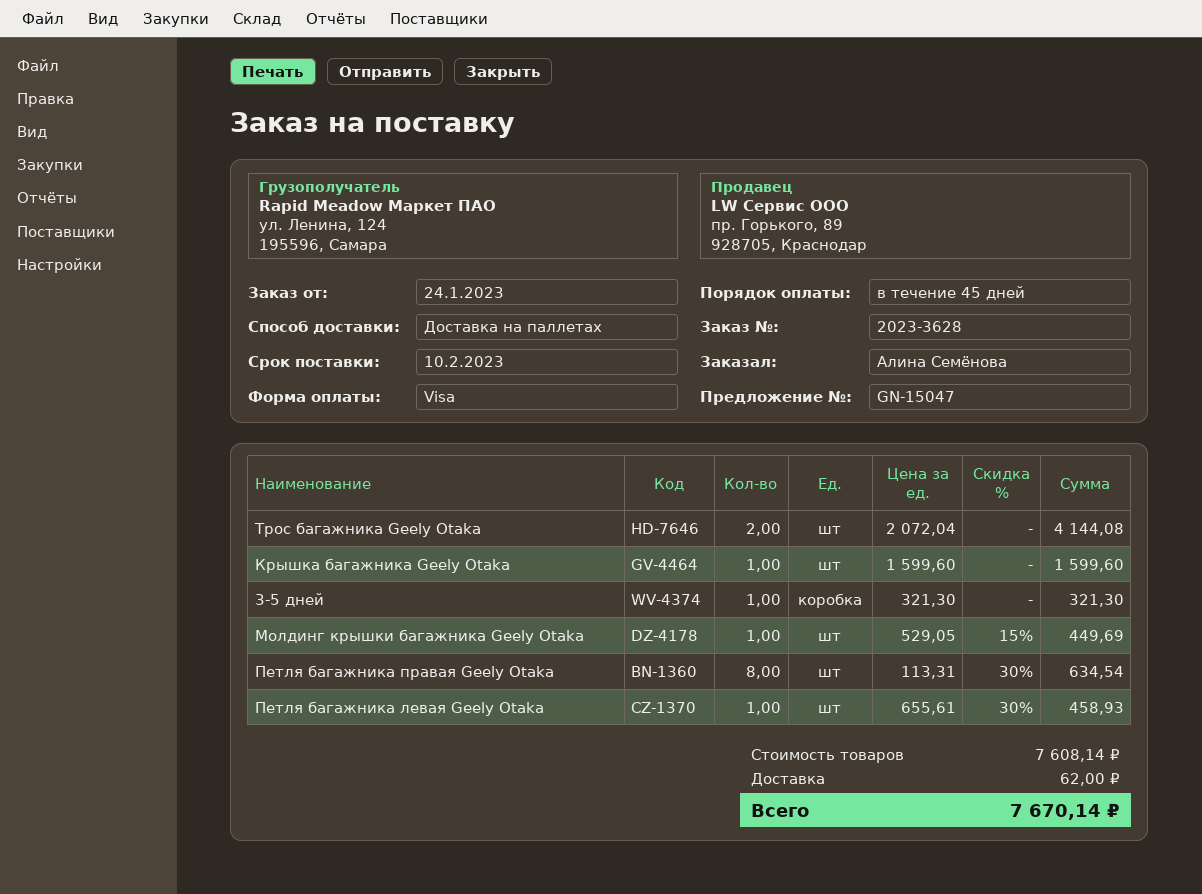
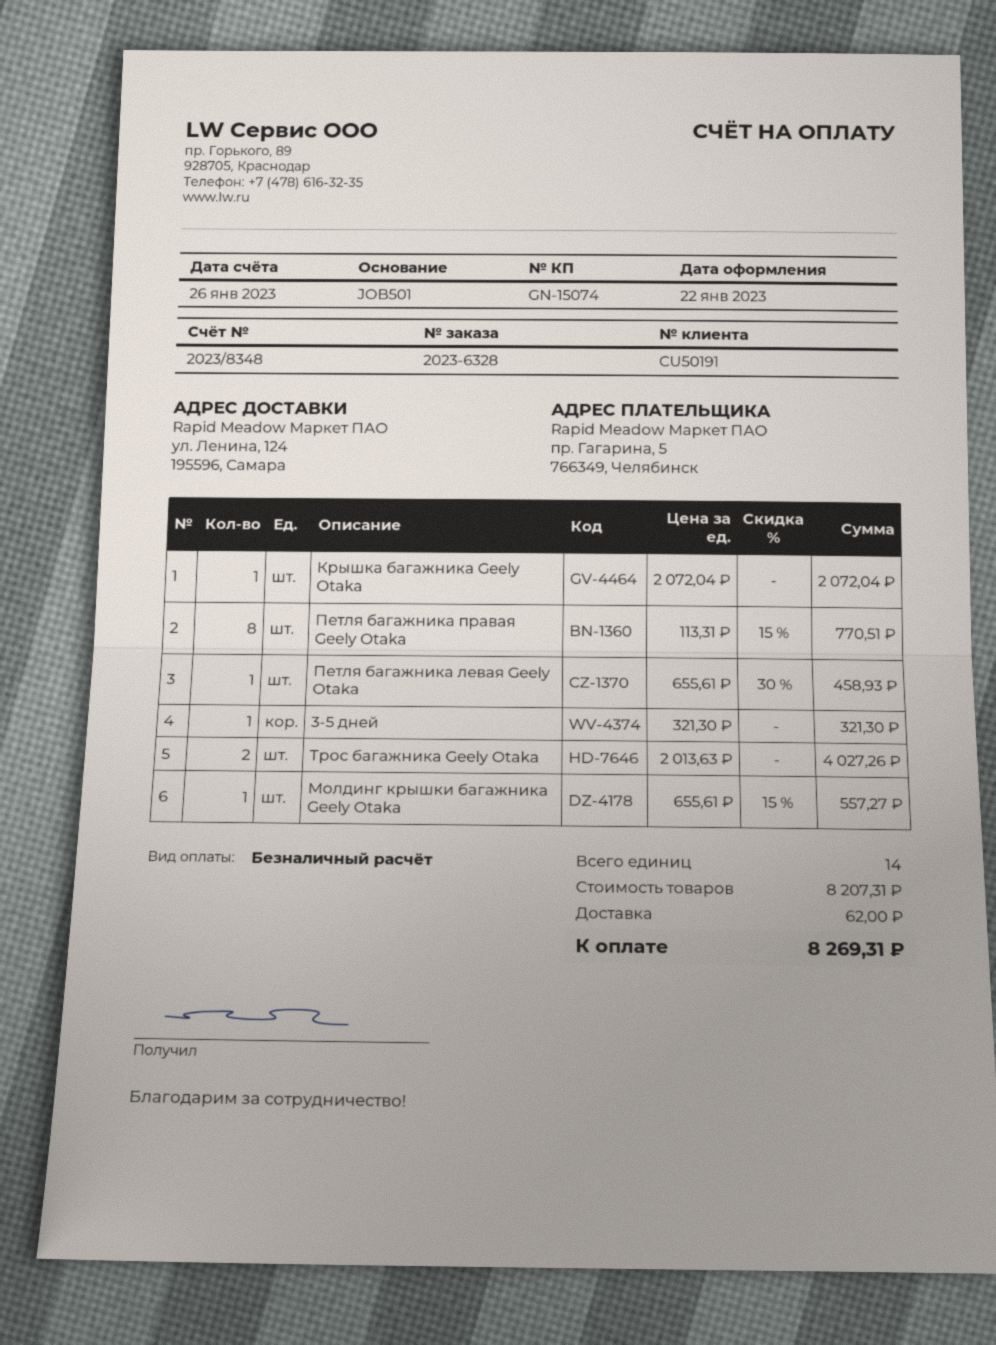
quote number: GN-15047 -> GN-15074
order number: 2023-3628 -> 2023-6328
order date: 2023-01-24 -> 2023-01-22
payment method: Visa -> bank transfer
Трос багажника Geely Otaka: 2 x 2072.04 = 4144.08 -> 2 x 2013.63 = 4027.26
Крышка багажника Geely Otaka: 1 x 1599.60 = 1599.60 -> 1 x 2072.04 = 2072.04
Молдинг крышки багажника Geely Otaka: 1 x 529.05 - 15% = 449.69 -> 1 x 655.61 - 15% = 557.27
Петля багажника правая Geely Otaka: 8 x 113.31 - 30% = 634.54 -> 8 x 113.31 - 15% = 770.51
subtotal: 7608.14 -> 8207.31
total: 7670.14 -> 8269.31

